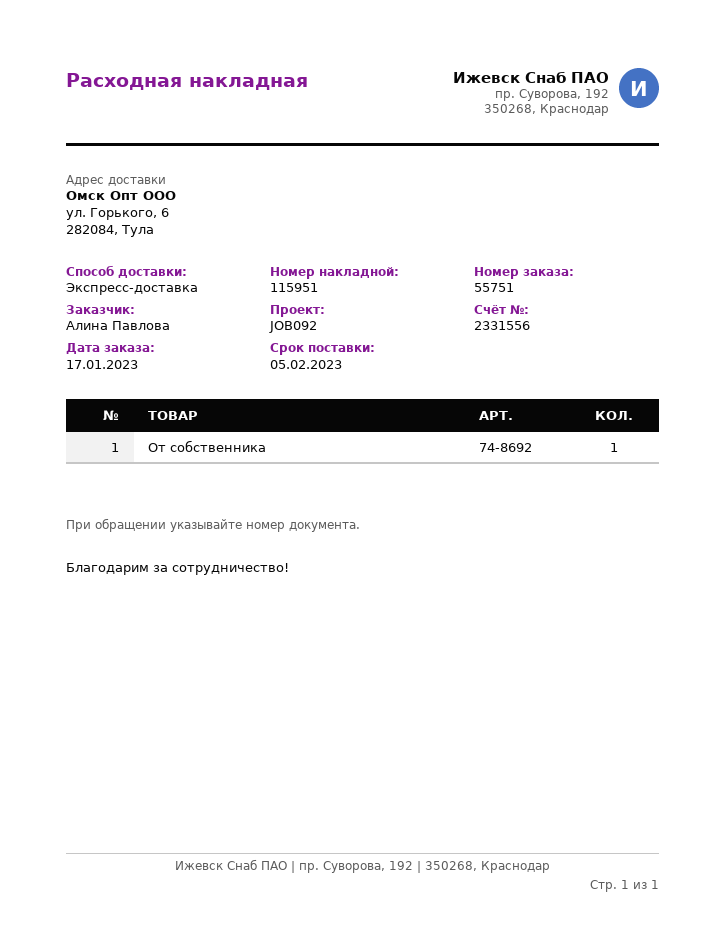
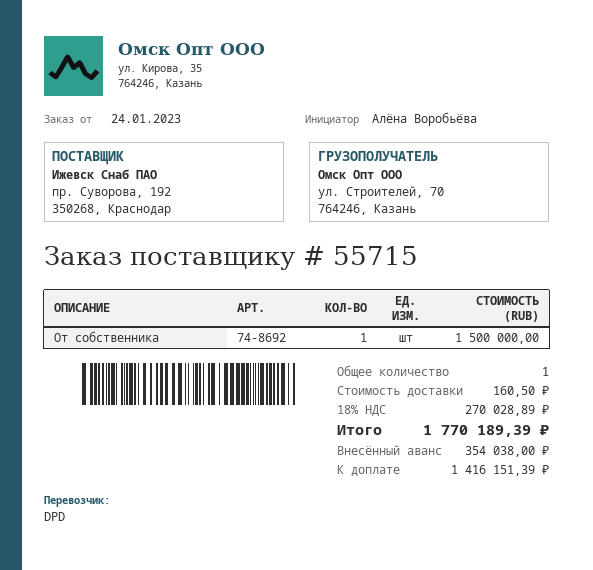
order number: 55751 -> 55715
order date: 2023-01-17 -> 2023-01-24
ordered by: Алина Павлова -> Алёна Воробьёва
shipping method: express -> DPD
ship to: ул. Горького, 6, 282084, Тула -> ул. Строителей, 70, 764246, Казань

